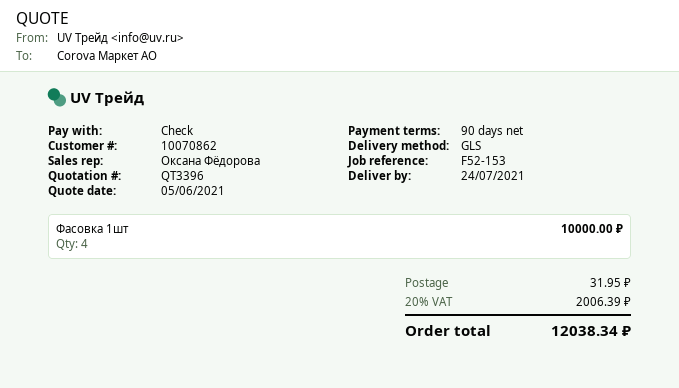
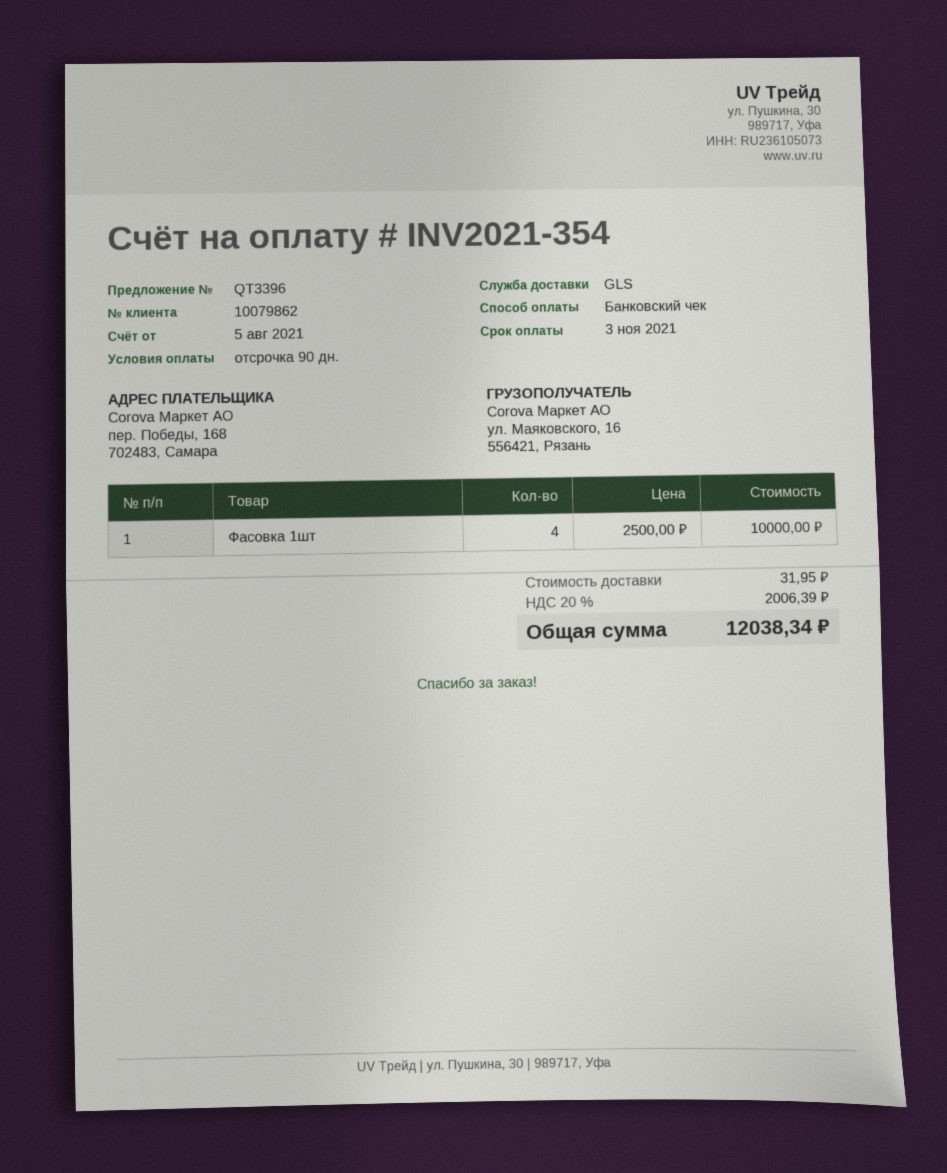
customer number: 10070862 -> 10079862

